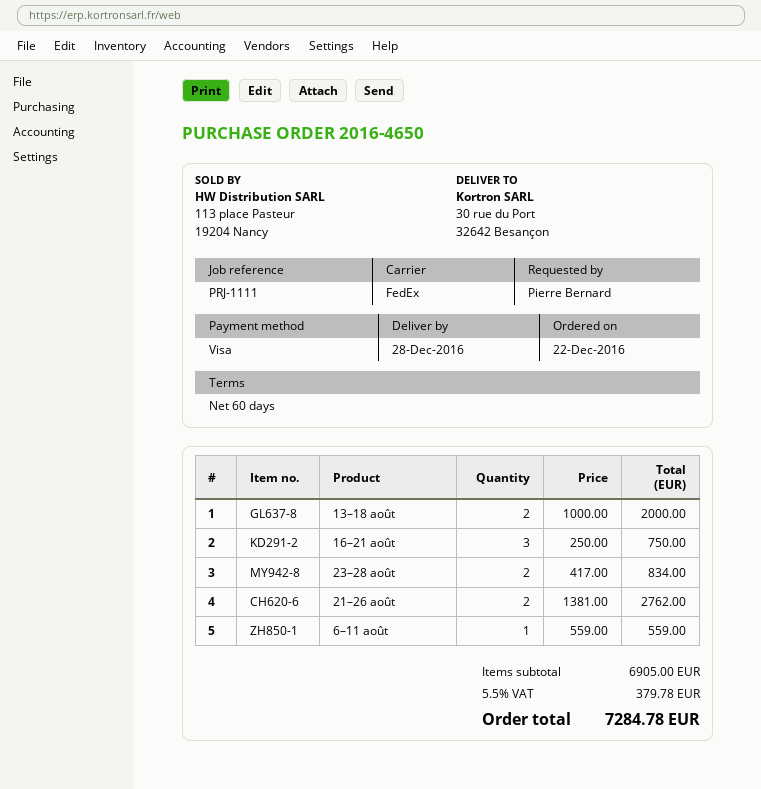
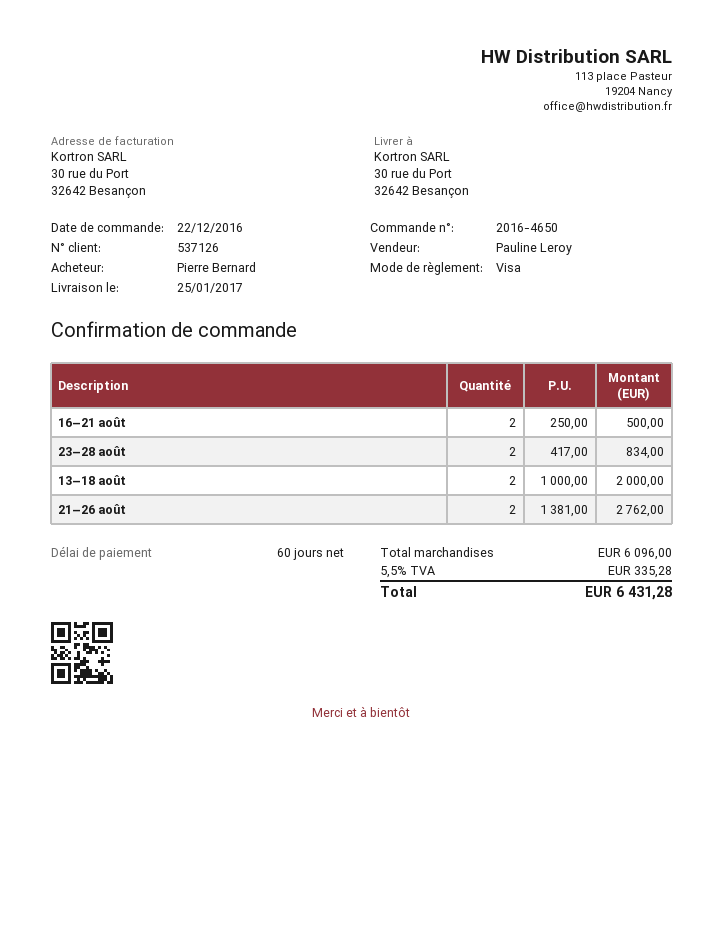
delivery date: 2016-12-28 -> 2017-01-25
16–21 août: 3 x 250.00 = 750.00 -> 2 x 250.00 = 500.00
6–11 août: 1 x 559.00 = 559.00 -> none
subtotal: 6905.00 -> 6096.00
tax: 5.5% = 379.78 -> 5.5% = 335.28
total: 7284.78 -> 6431.28

